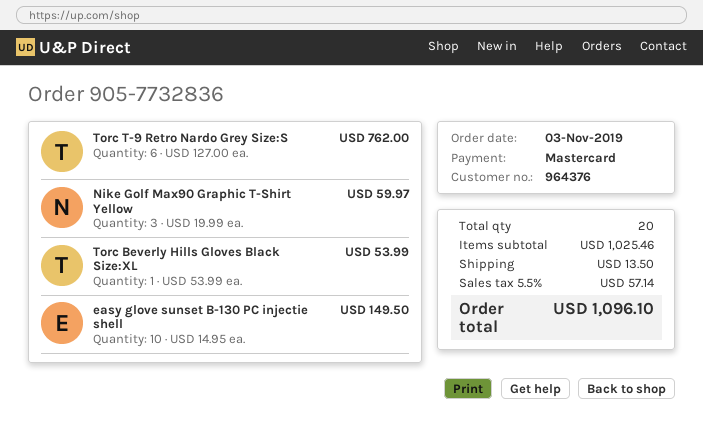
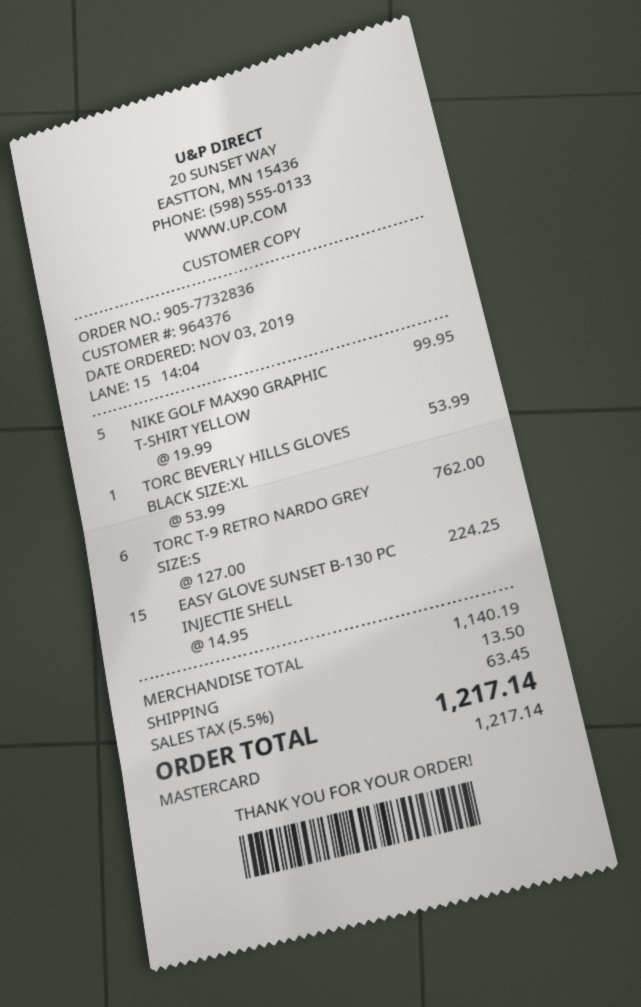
Nike Golf Max90 Graphic T-Shirt Yellow: 3 x 19.99 = 59.97 -> 5 x 19.99 = 99.95
easy glove sunset B-130 PC injectie shell: 10 x 14.95 = 149.50 -> 15 x 14.95 = 224.25
subtotal: 1025.46 -> 1140.19
tax: 5.5% = 57.14 -> 5.5% = 63.45
total: 1096.10 -> 1217.14

